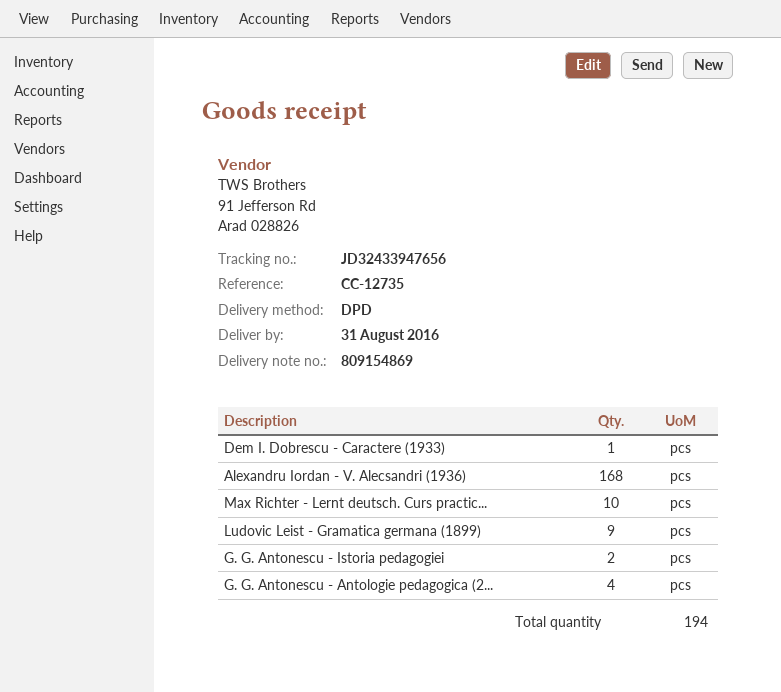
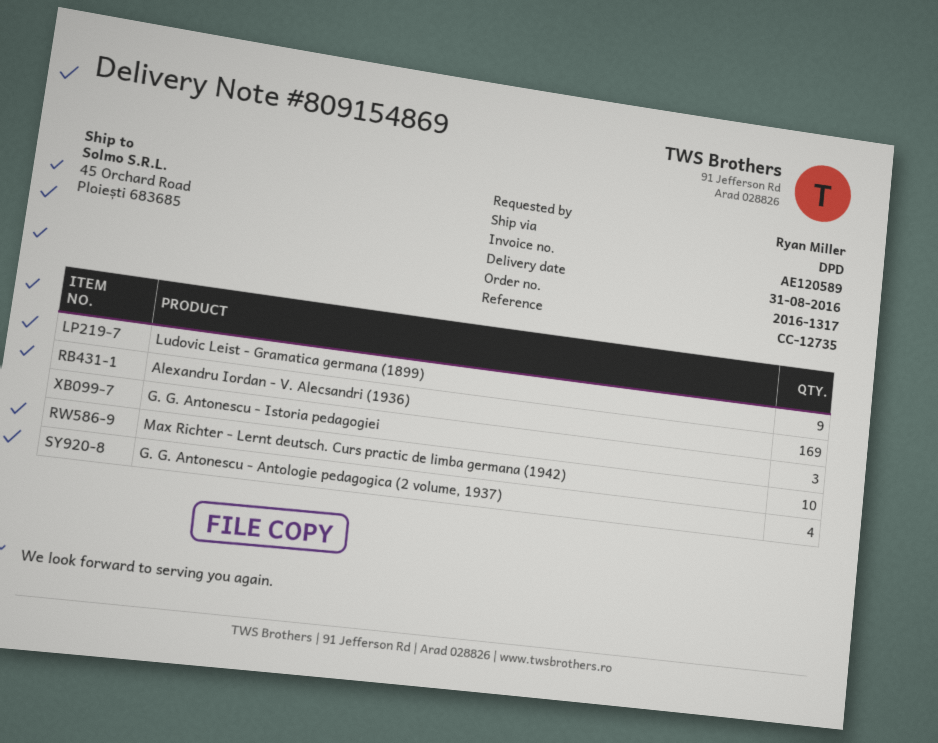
Dem I. Dobrescu - Caractere (1933): 1 -> none
Alexandru Iordan - V. Alecsandri (1936): 168 -> 169
G. G. Antonescu - Istoria pedagogiei: 2 -> 3

